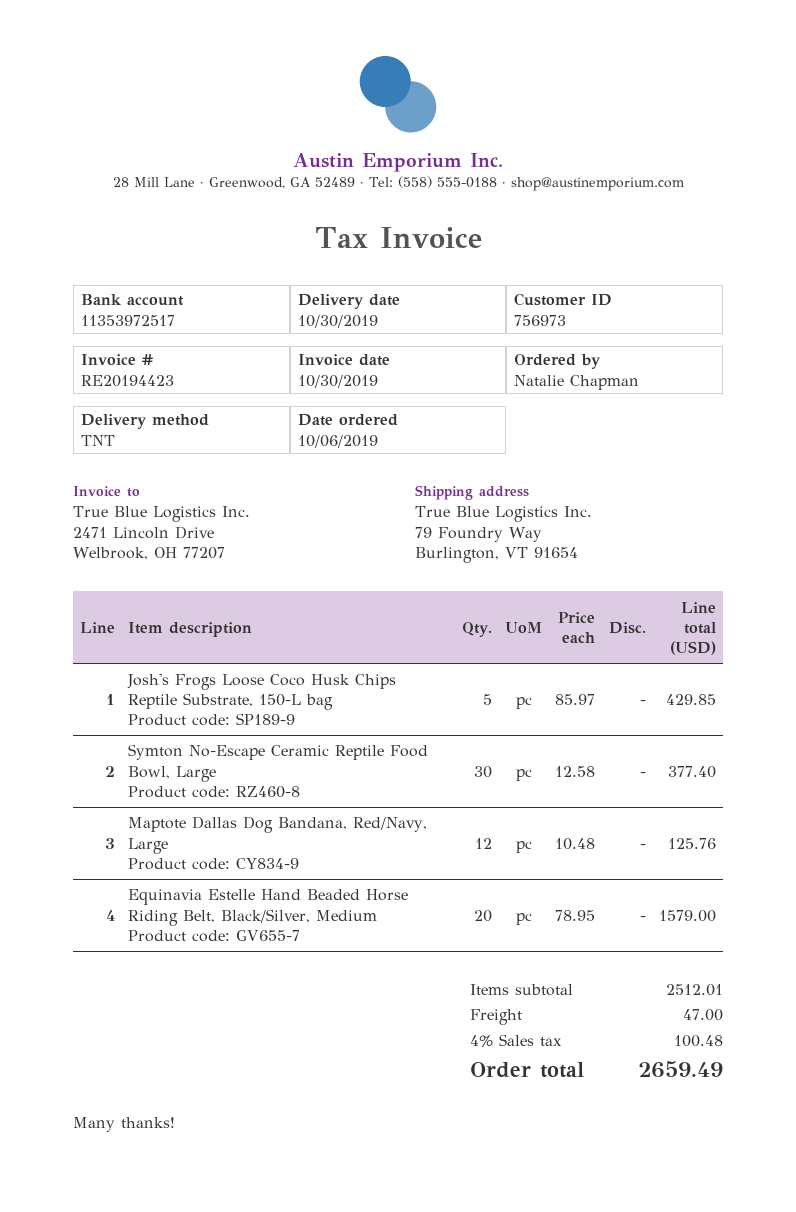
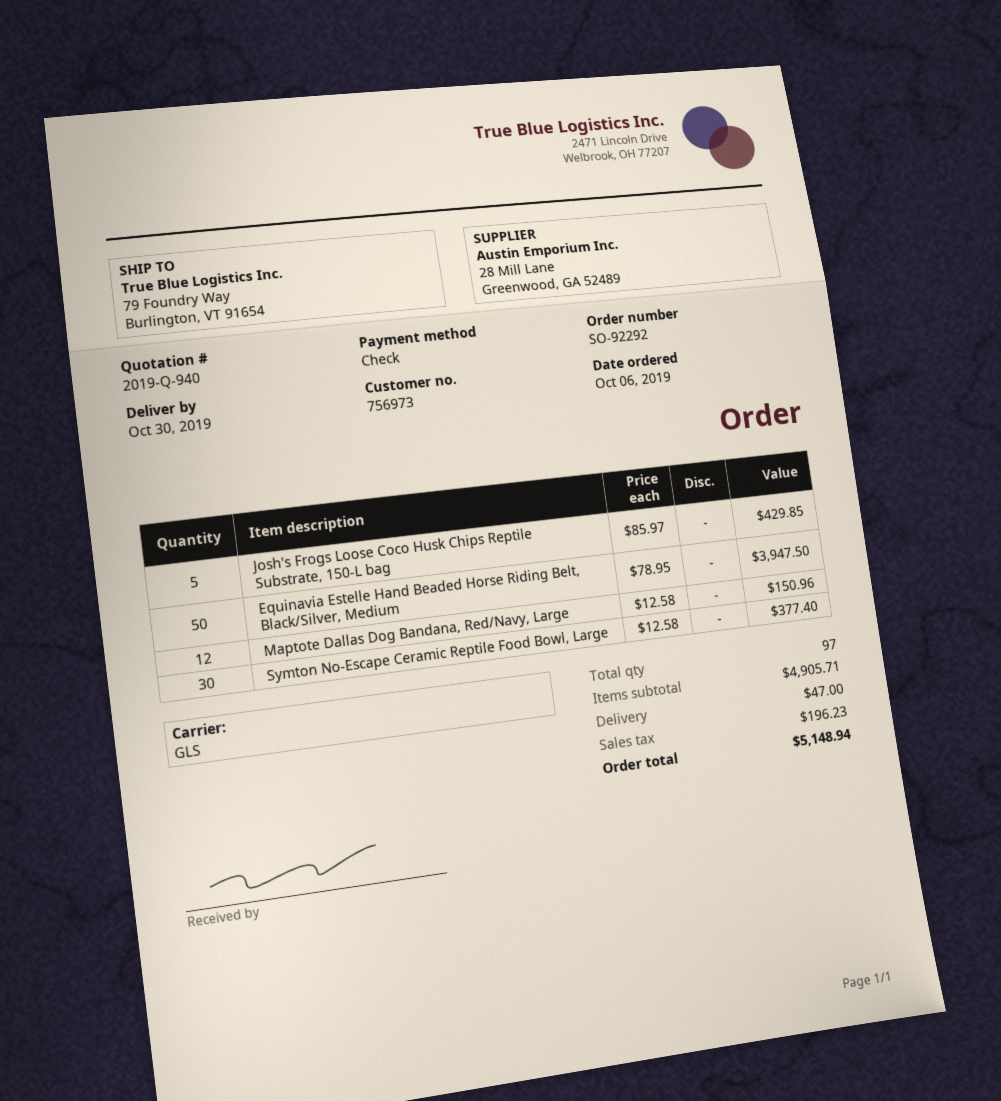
shipping method: TNT -> GLS
Maptote Dallas Dog Bandana, Red/Navy, Large: 12 x 10.48 = 125.76 -> 12 x 12.58 = 150.96
Equinavia Estelle Hand Beaded Horse Riding Belt, Black/Silver, Medium: 20 x 78.95 = 1579.00 -> 50 x 78.95 = 3947.50
subtotal: 2512.01 -> 4905.71
tax: 100.48 -> 196.23
total: 2659.49 -> 5148.94

